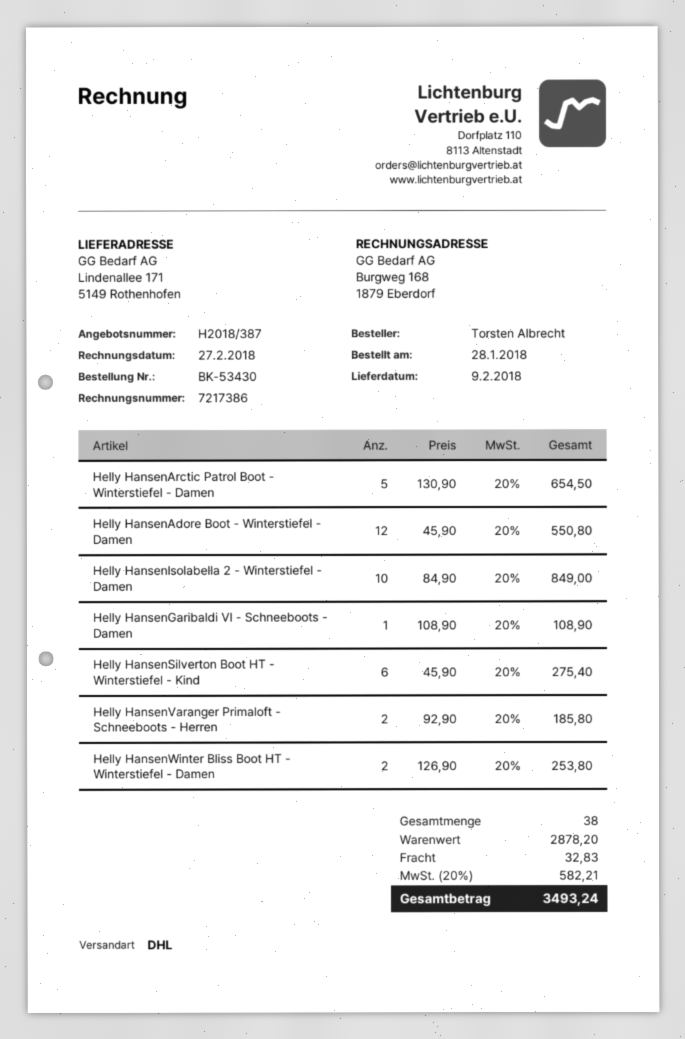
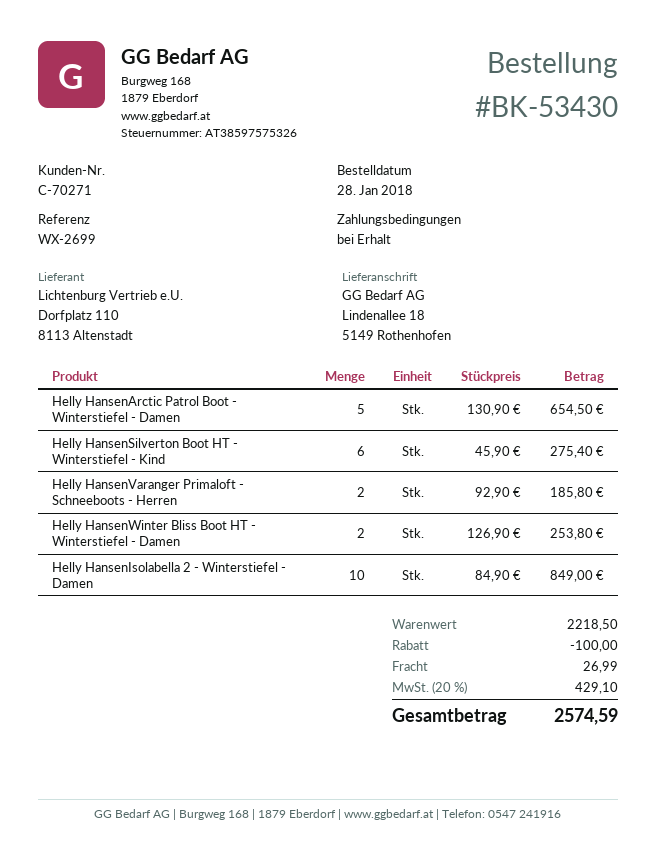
ship to: Lindenallee 171, 5149 Rothenhofen -> Lindenallee 18, 5149 Rothenhofen
Helly HansenAdore Boot - Winterstiefel - Damen: 12 x 45.90 = 550.80 -> none
Helly HansenGaribaldi Vl - Schneeboots - Damen: 1 x 108.90 = 108.90 -> none
subtotal: 2878.20 -> 2218.50
discount: none -> 100.00
shipping: 32.83 -> 26.99
tax: 20% = 582.21 -> 20% = 429.10
total: 3493.24 -> 2574.59

